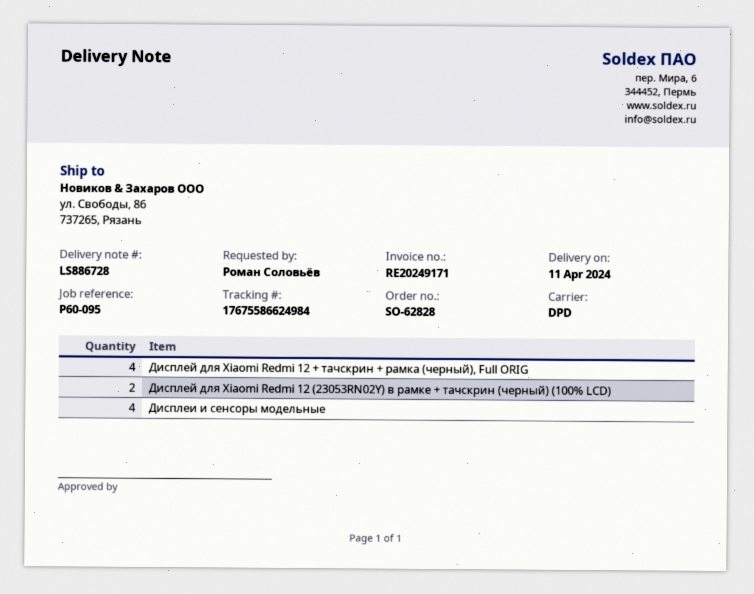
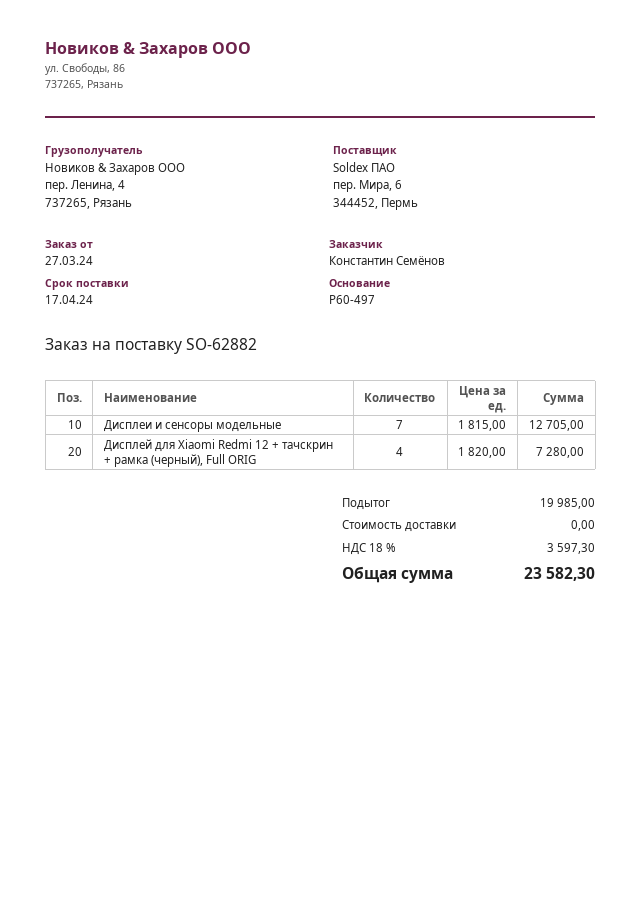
order number: SO-62828 -> SO-62882
delivery date: 2024-04-11 -> 2024-04-17
reference: P60-095 -> P60-497
ordered by: Роман Соловьёв -> Константин Семёнов
ship to: ул. Свободы, 86, 737265, Рязань -> пер. Ленина, 4, 737265, Рязань
Дисплей для Xiaomi Redmi 12 (23053RN02Y) в рамке + тачскрин (черный) (100% LCD): 2 -> none
Дисплеи и сенсоры модельные: 4 -> 7

